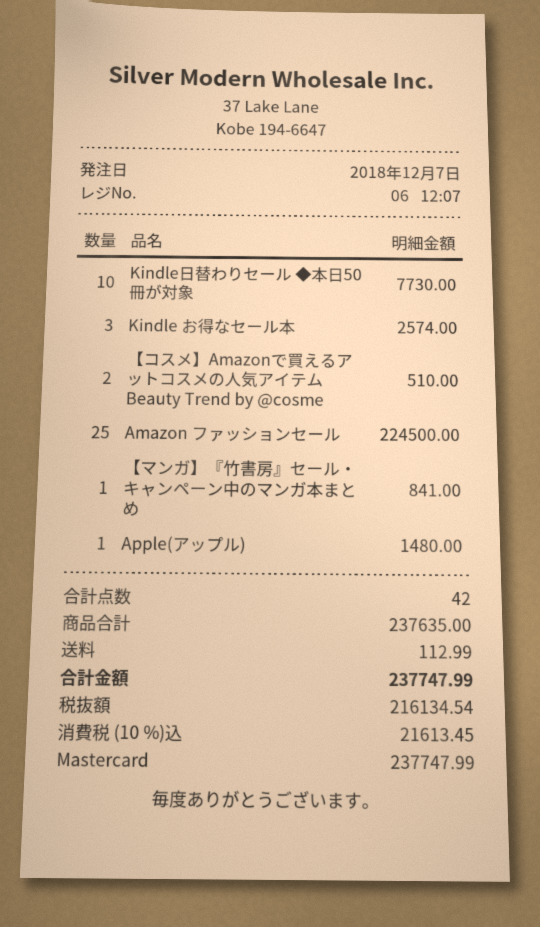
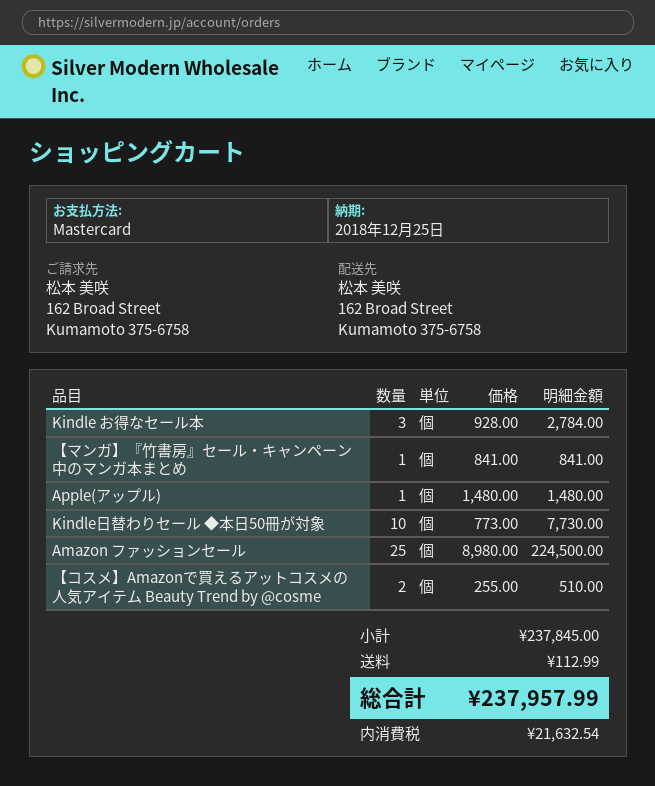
Kindle お得なセール本: 3 for 2574.00 -> 3 for 2784.00
subtotal: 237635.00 -> 237845.00
tax: 21613.45 -> 21632.54
total: 237747.99 -> 237957.99

